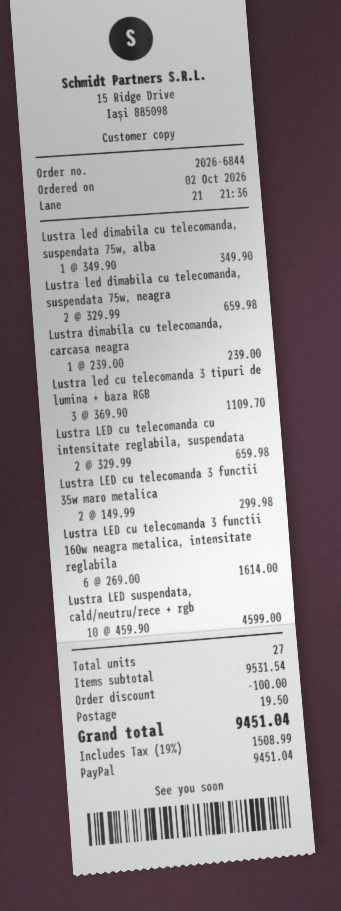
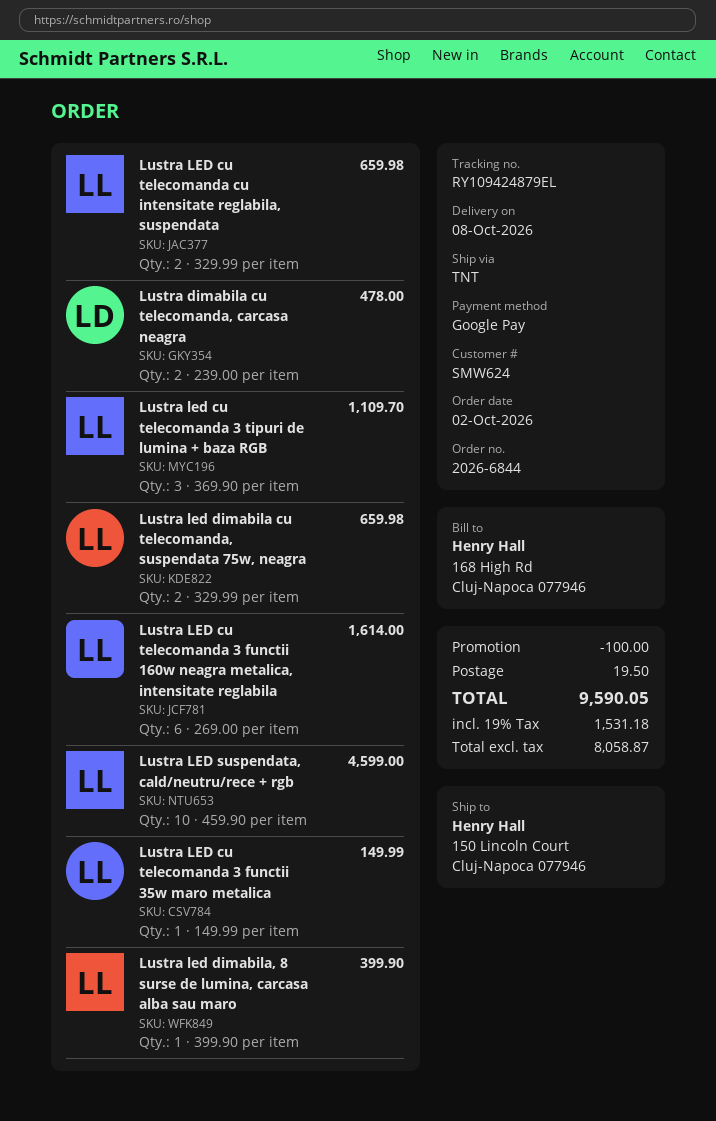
payment method: PayPal -> Google Pay
Lustra led dimabila cu telecomanda, suspendata 75w, alba: 1 x 349.90 = 349.90 -> none
Lustra dimabila cu telecomanda, carcasa neagra: 1 x 239.00 = 239.00 -> 2 x 239.00 = 478.00
Lustra LED cu telecomanda 3 functii 35w maro metalica: 2 x 149.99 = 299.98 -> 1 x 149.99 = 149.99
Lustra led dimabila, 8 surse de lumina, carcasa alba sau maro: none -> 1 x 399.90 = 399.90
tax: 19% = 1508.99 -> 19% = 1531.18
total: 9451.04 -> 9590.05

